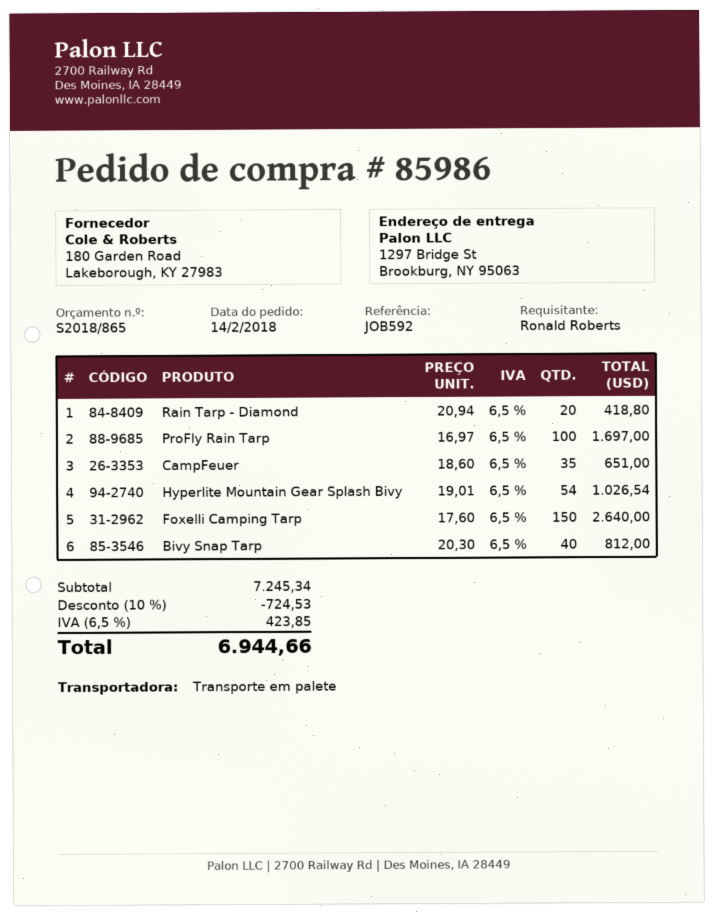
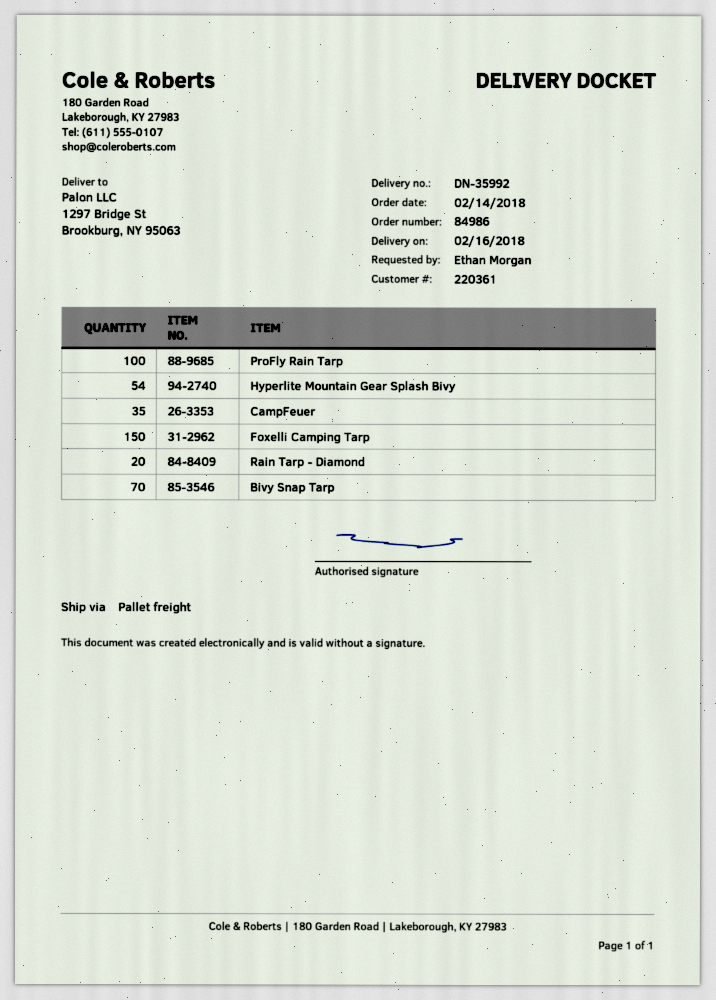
order number: 85986 -> 84986
ordered by: Ronald Roberts -> Ethan Morgan
Bivy Snap Tarp: 40 -> 70

